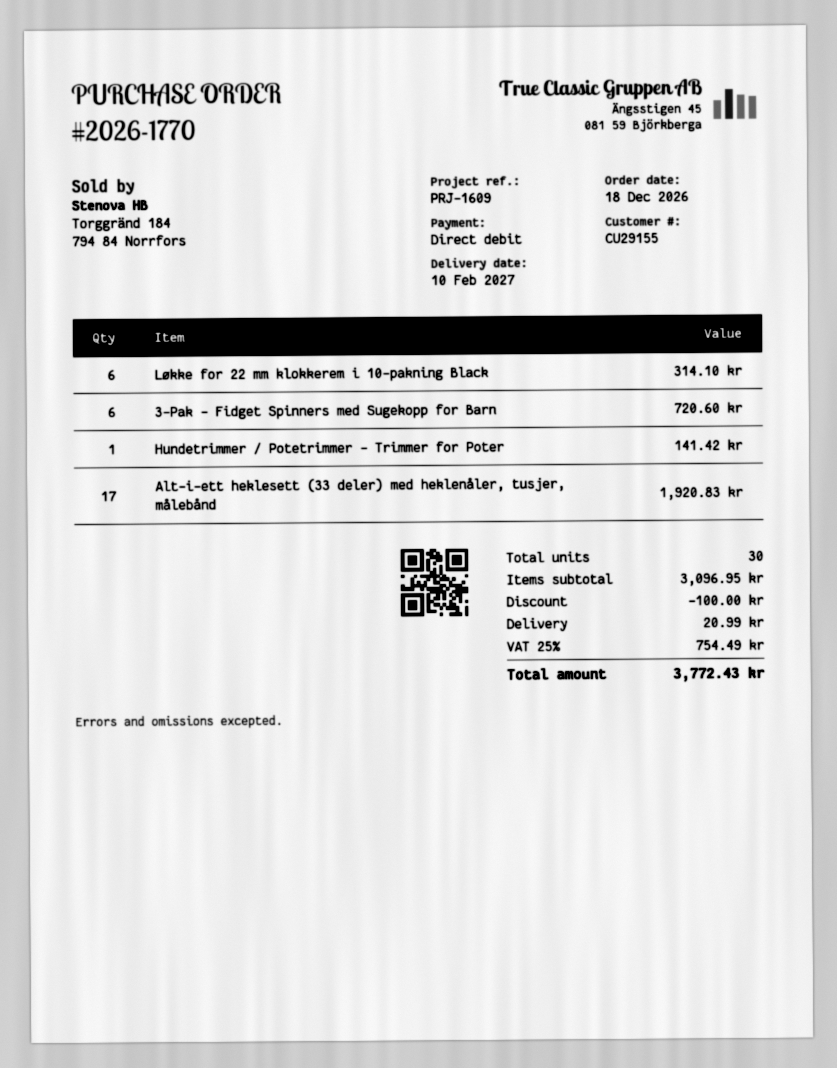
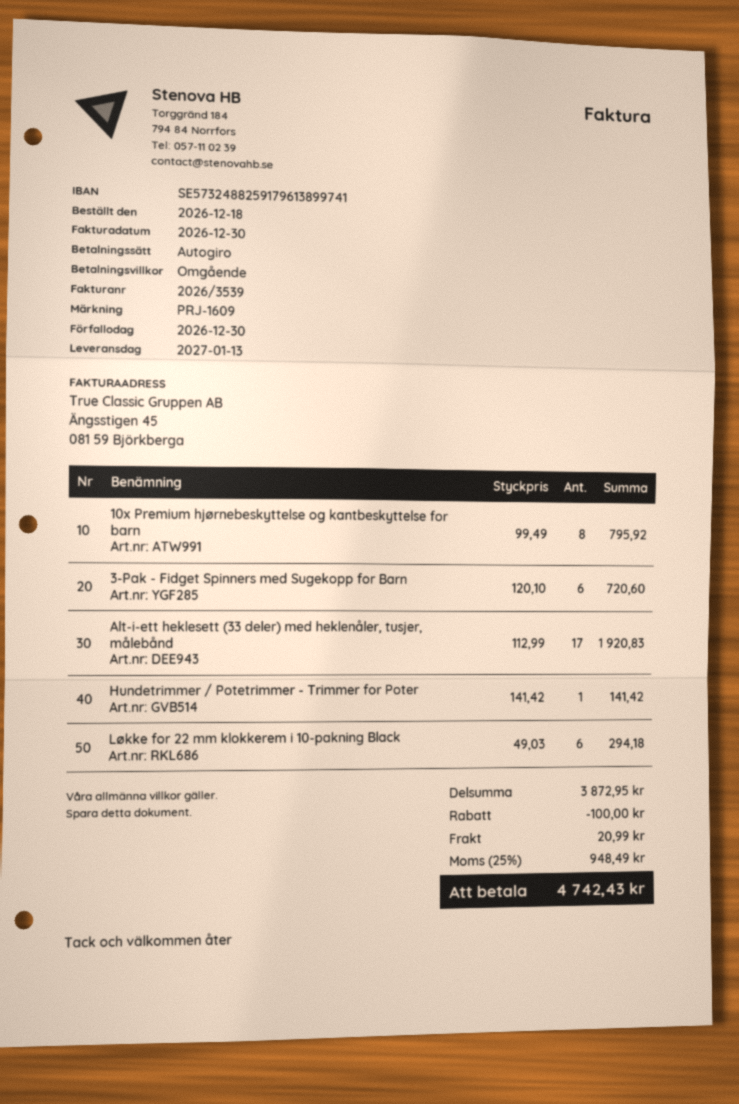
delivery date: 2027-02-10 -> 2027-01-13
Løkke for 22 mm klokkerem i 10-pakning Black: 6 for 314.10 -> 6 for 294.18
10x Premium hjørnebeskyttelse og kantbeskyttelse for barn: none -> 8 for 795.92
subtotal: 3096.95 -> 3872.95
tax: 25% = 754.49 -> 25% = 948.49
total: 3772.43 -> 4742.43

